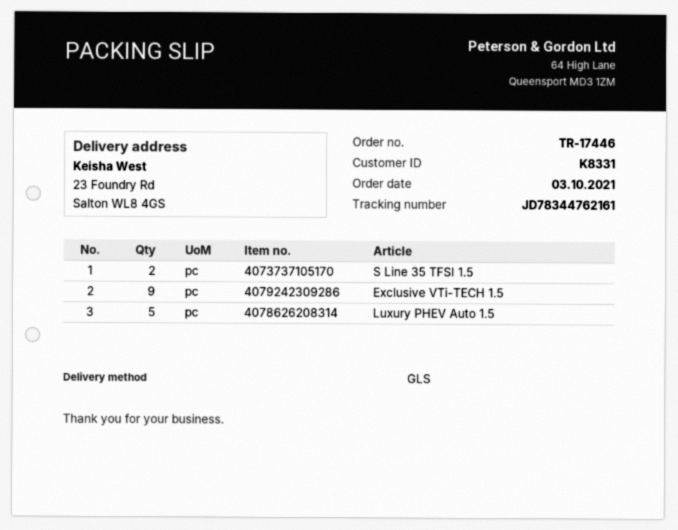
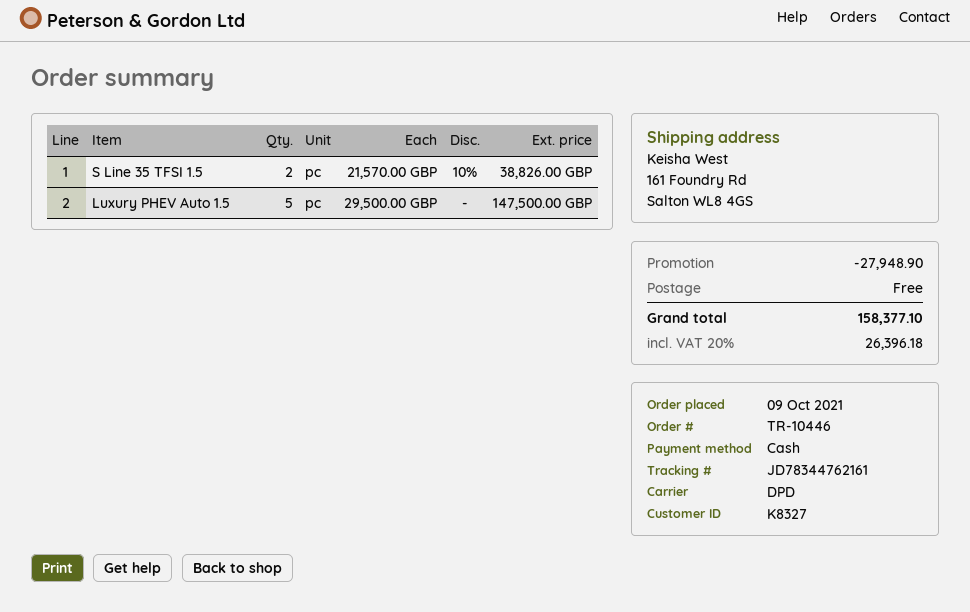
order number: TR-17446 -> TR-10446
order date: 2021-10-03 -> 2021-10-09
customer number: K8331 -> K8327
shipping method: GLS -> DPD
ship to: 23 Foundry Rd, Salton WL8 4GS -> 161 Foundry Rd, Salton WL8 4GS
Exclusive VTi-TECH 1.5: 9 -> none

